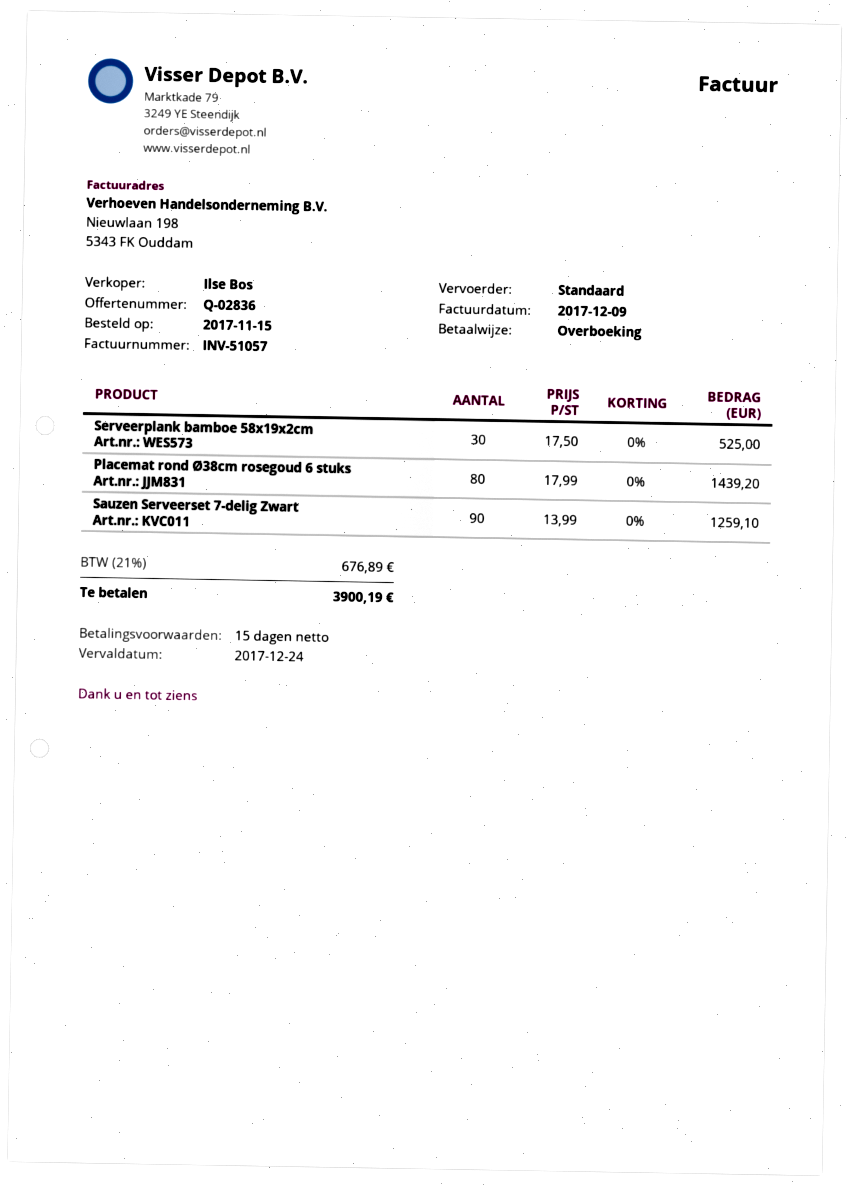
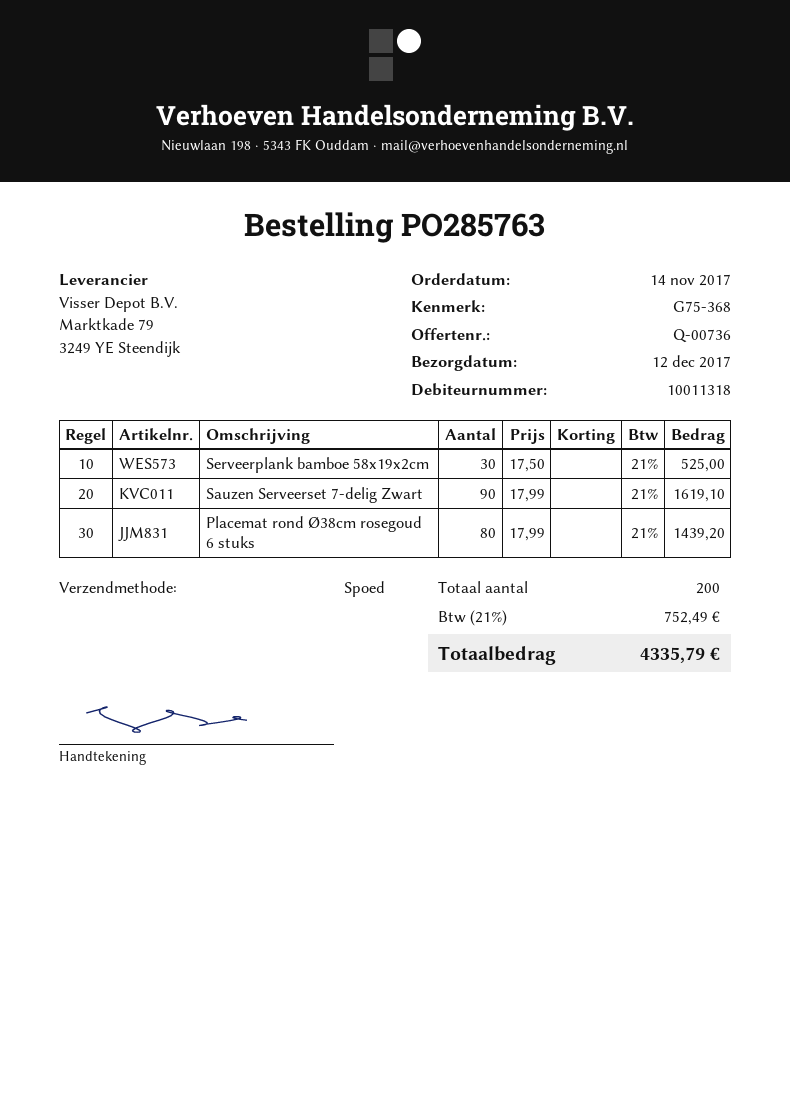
quote number: Q-02836 -> Q-00736
order date: 2017-11-15 -> 2017-11-14
shipping method: standard -> express
Sauzen Serveerset 7-delig Zwart: 90 x 13.99 = 1259.10 -> 90 x 17.99 = 1619.10
tax: 21% = 676.89 -> 21% = 752.49
total: 3900.19 -> 4335.79

